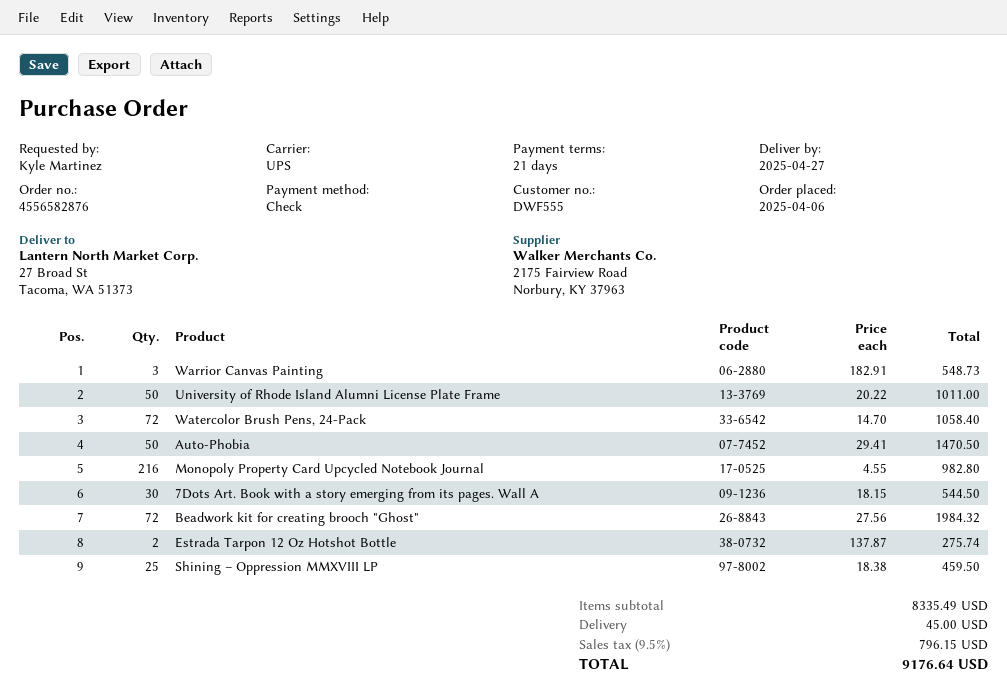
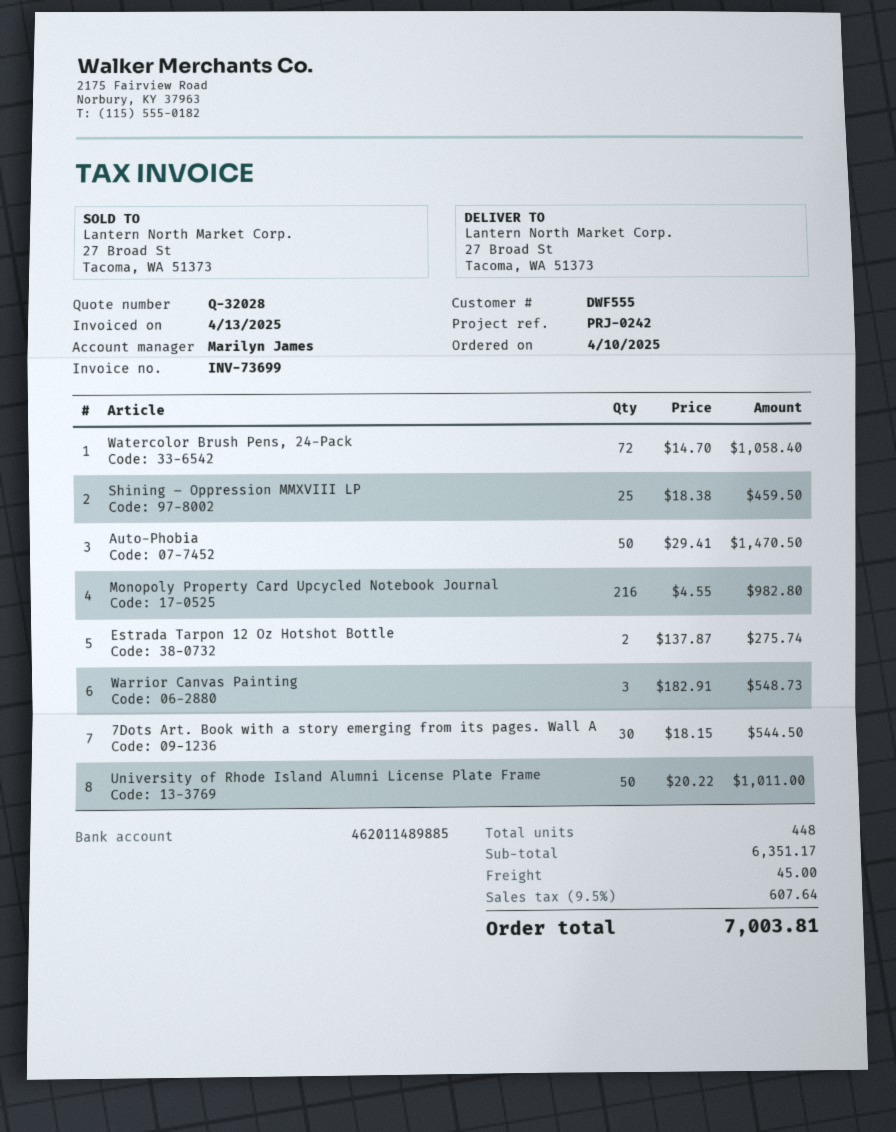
order date: 2025-04-06 -> 2025-04-10
Beadwork kit for creating broоch "Ghost": 72 x 27.56 = 1984.32 -> none
subtotal: 8335.49 -> 6351.17
tax: 9.5% = 796.15 -> 9.5% = 607.64
total: 9176.64 -> 7003.81

